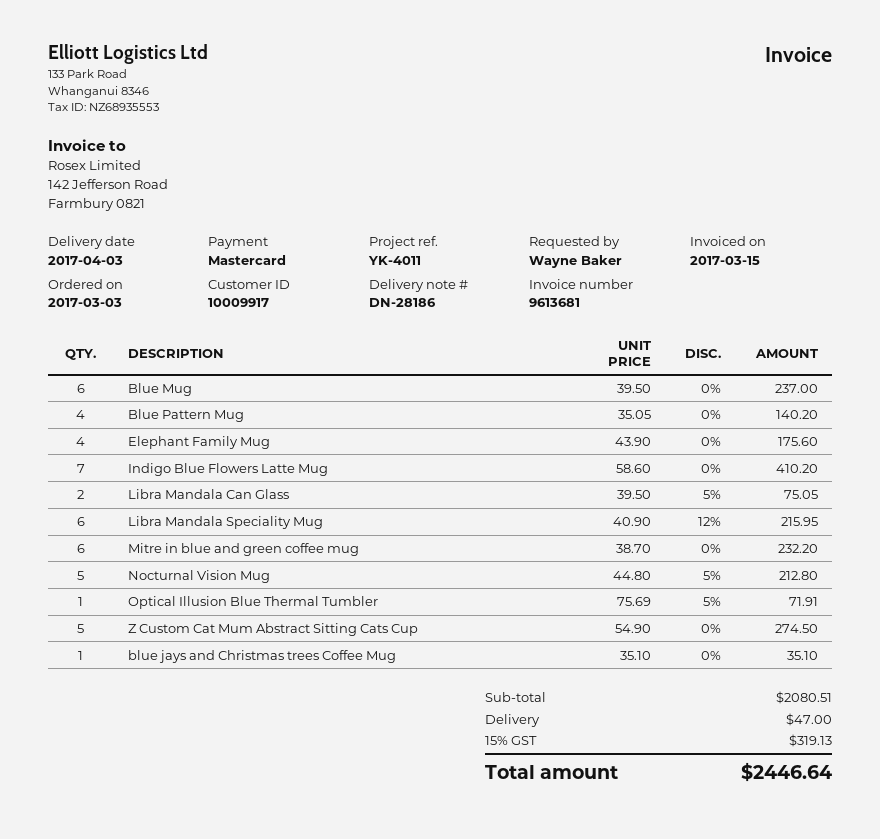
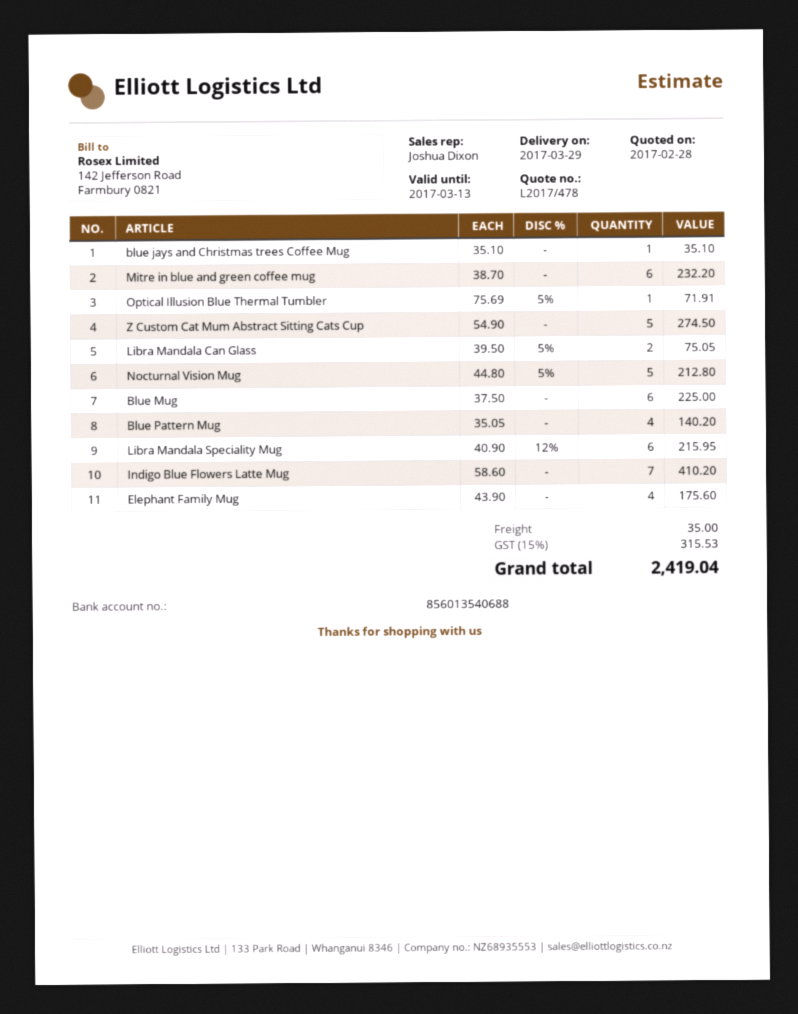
delivery date: 2017-04-03 -> 2017-03-29
Blue Mug: 6 x 39.50 = 237.00 -> 6 x 37.50 = 225.00
shipping: 47.00 -> 35.00
tax: 15% = 319.13 -> 15% = 315.53
total: 2446.64 -> 2419.04

